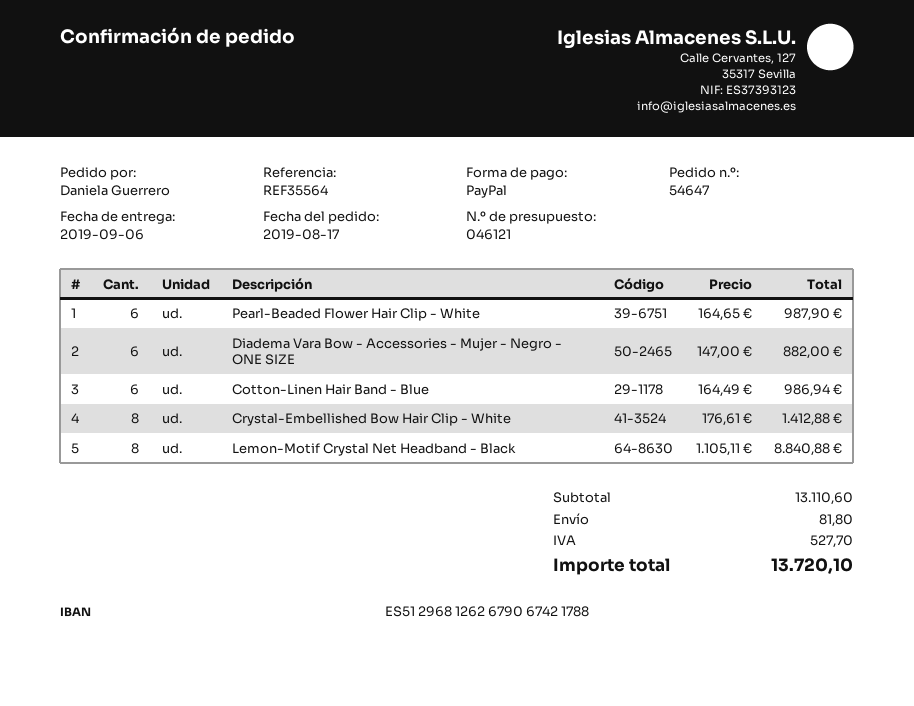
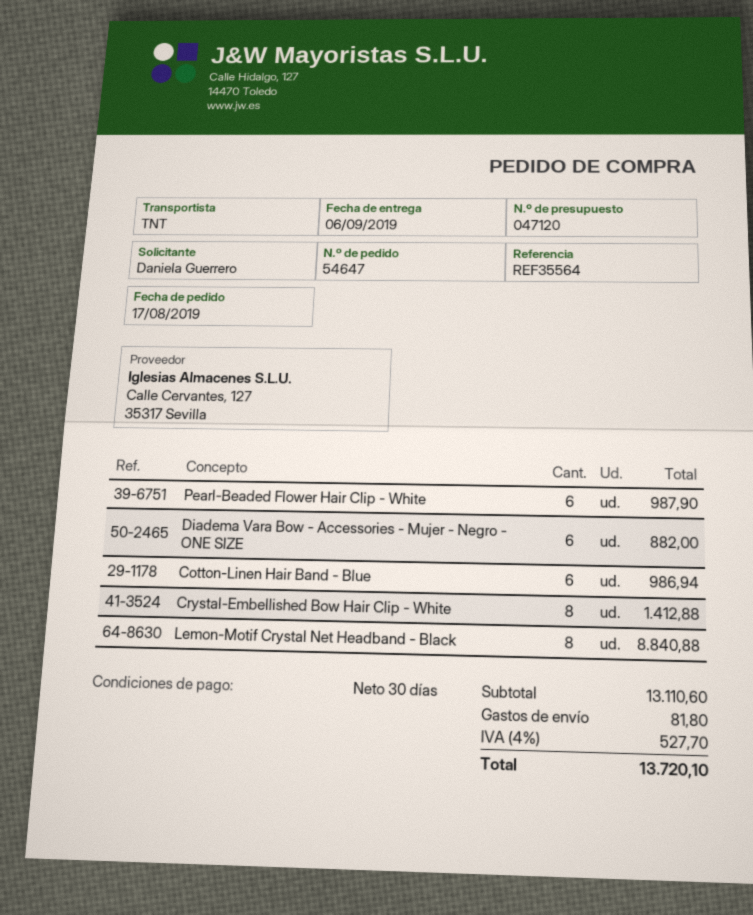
quote number: 046121 -> 047120

